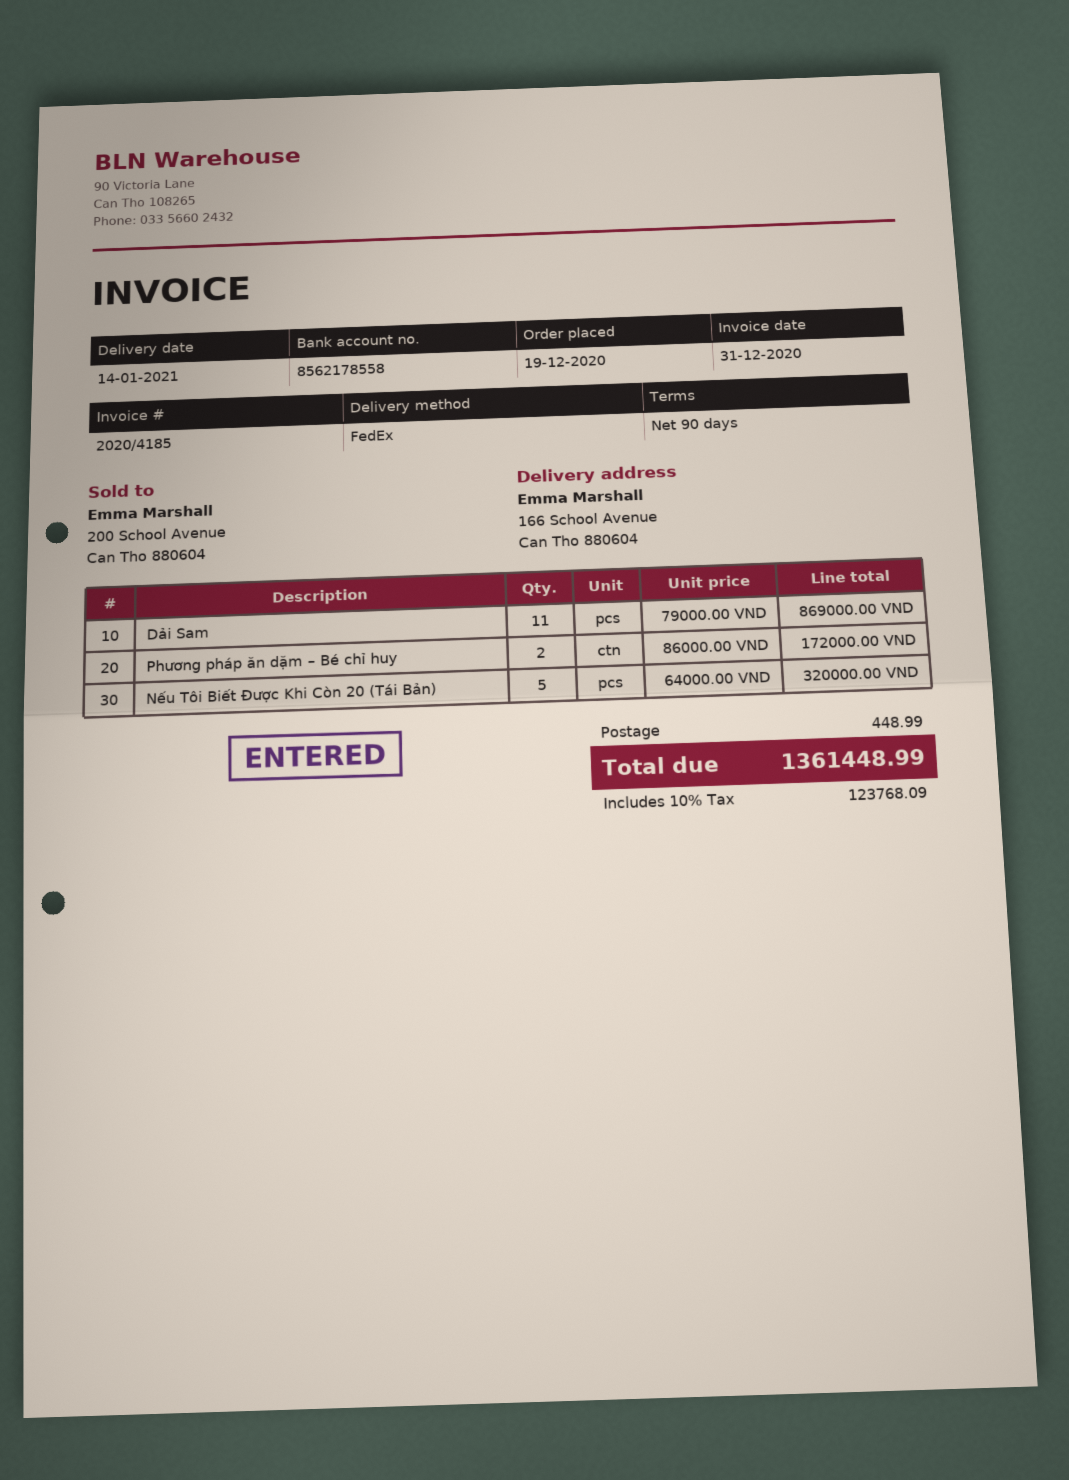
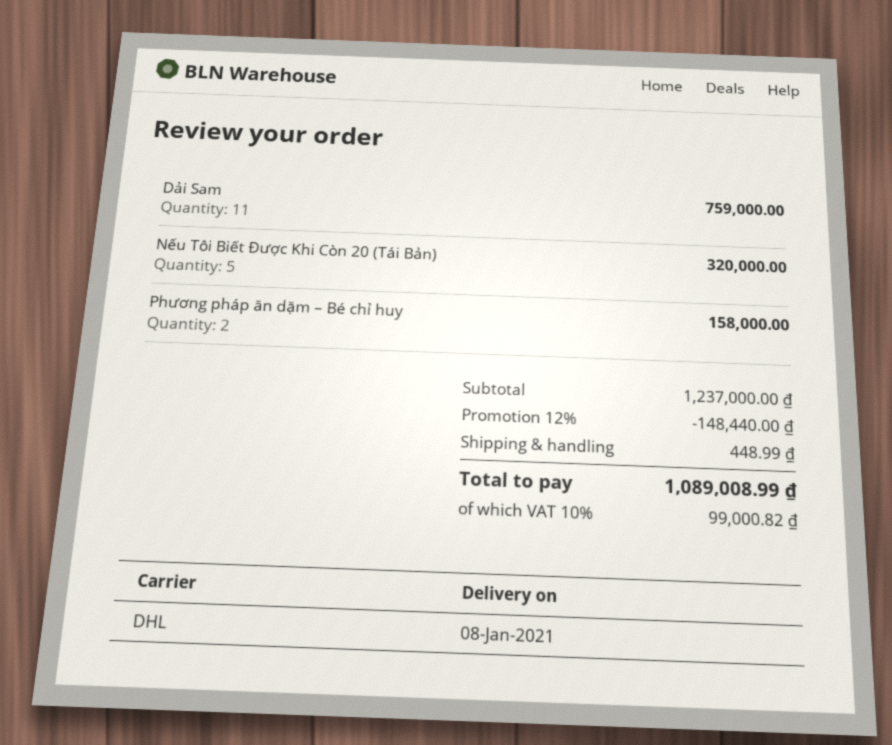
delivery date: 2021-01-14 -> 2021-01-08
shipping method: FedEx -> DHL
Dải Sam: 11 for 869000.00 -> 11 for 759000.00
Phương pháp ăn dặm – Bé chỉ huy: 2 for 172000.00 -> 2 for 158000.00
discount: none -> 12% = 148440.00
tax: 10% = 123768.09 -> 10% = 99000.82
total: 1361448.99 -> 1089008.99

